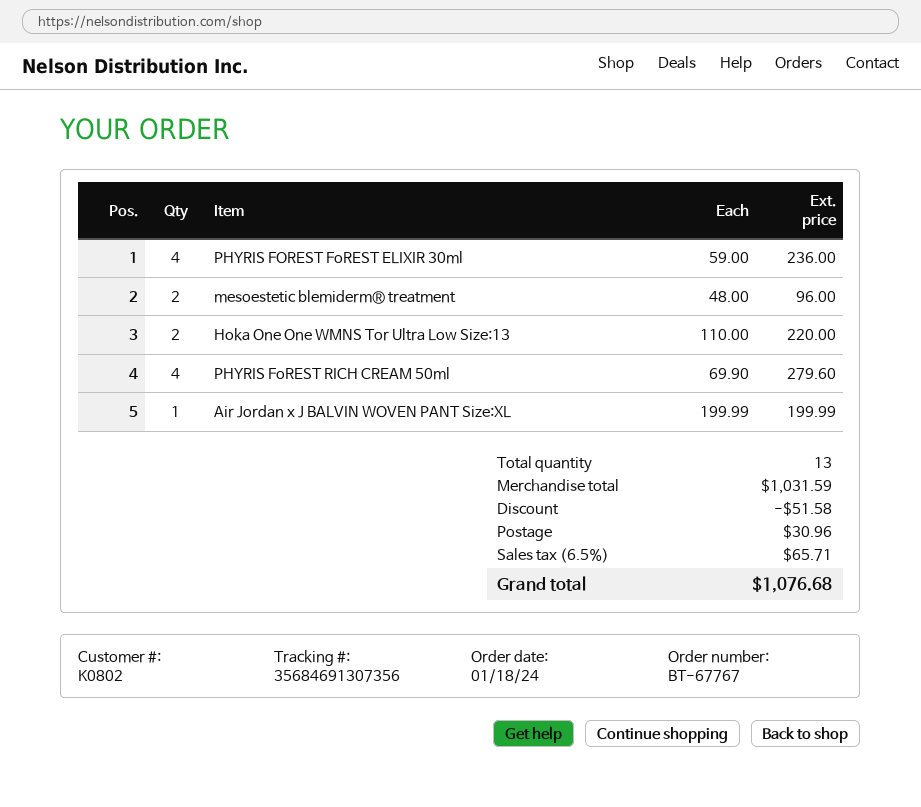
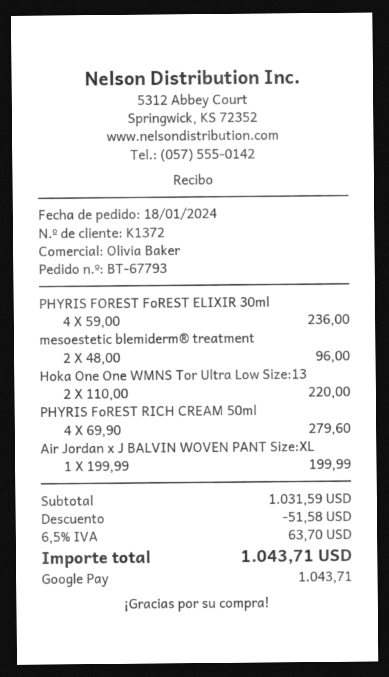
order number: BT-67767 -> BT-67793
customer number: K0802 -> K1372
shipping: 30.96 -> none
tax: 6.5% = 65.71 -> 6.5% = 63.70
total: 1076.68 -> 1043.71

